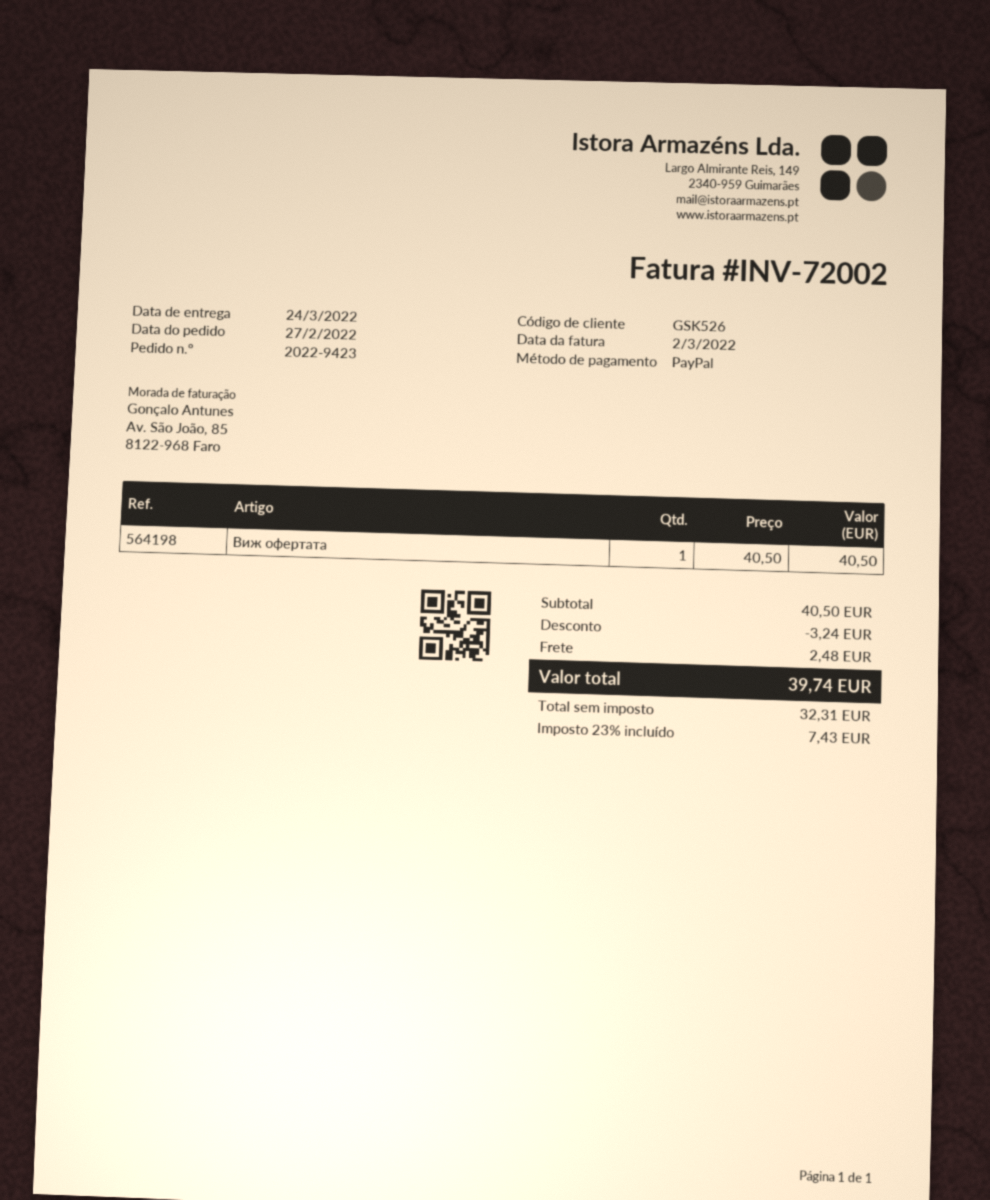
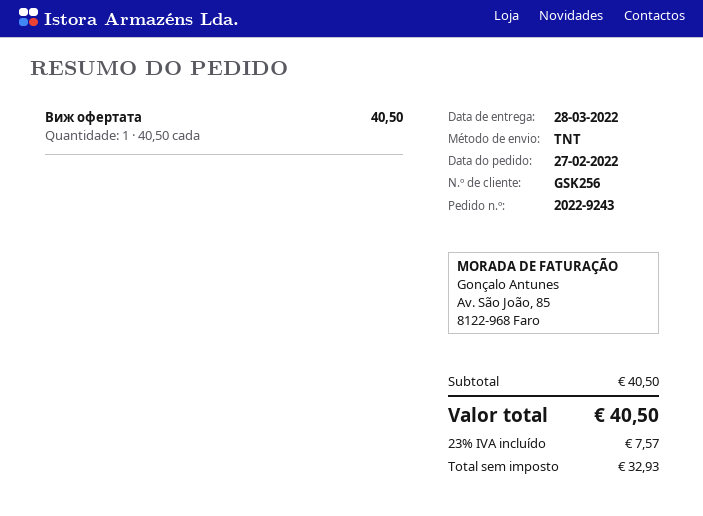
order number: 2022-9423 -> 2022-9243
delivery date: 2022-03-24 -> 2022-03-28
customer number: GSK526 -> GSK256
discount: 3.24 -> none
shipping: 2.48 -> none
net: 32.31 -> 32.93
tax: 23% = 7.43 -> 23% = 7.57
total: 39.74 -> 40.50

